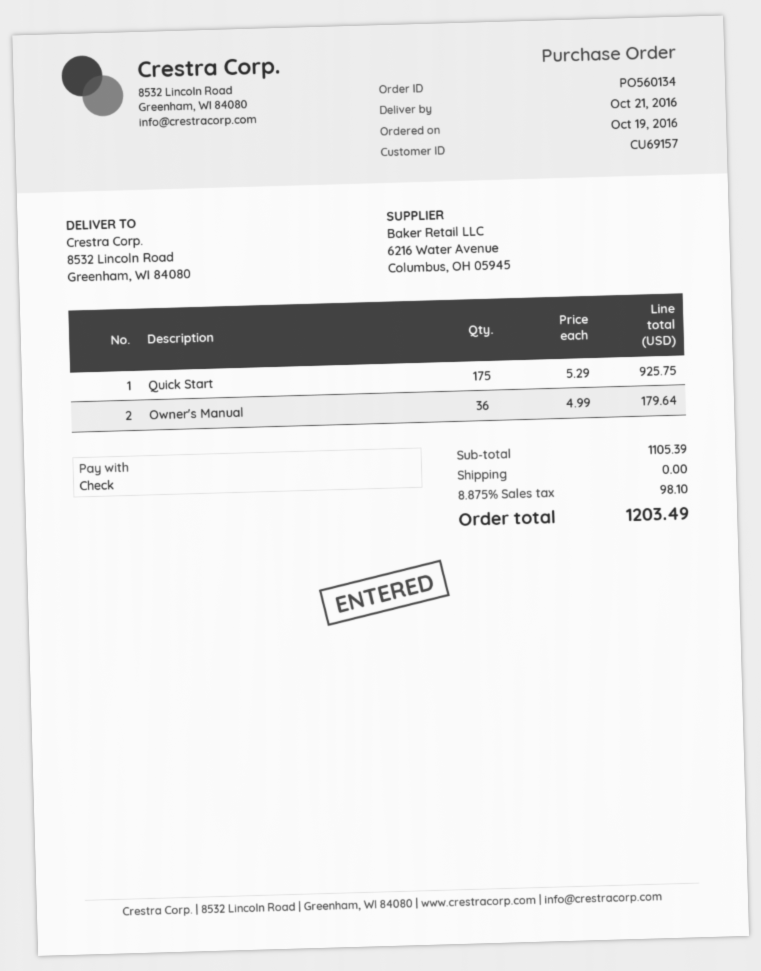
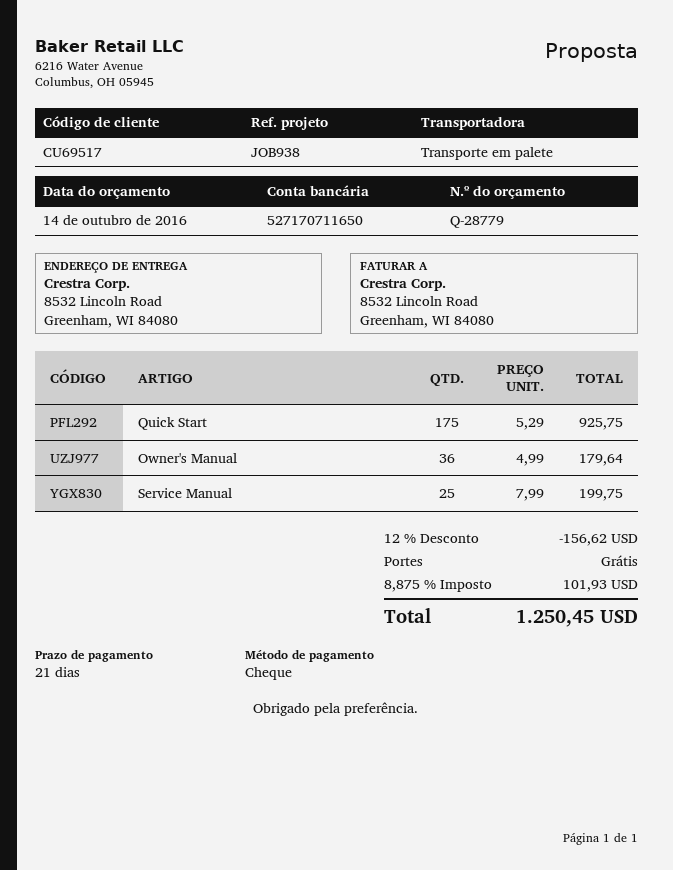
customer number: CU69157 -> CU69517
Service Manual: none -> 25 x 7.99 = 199.75
discount: none -> 12% = 156.62
tax: 8.875% = 98.10 -> 8.875% = 101.93
total: 1203.49 -> 1250.45

